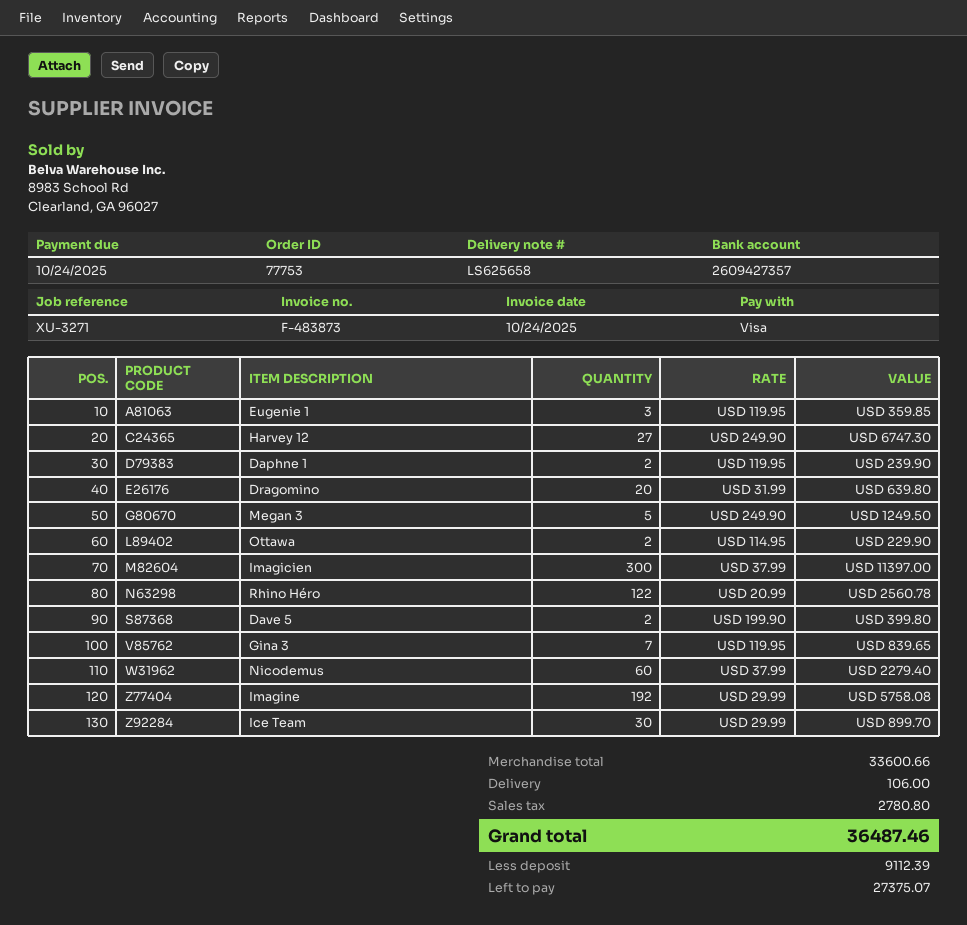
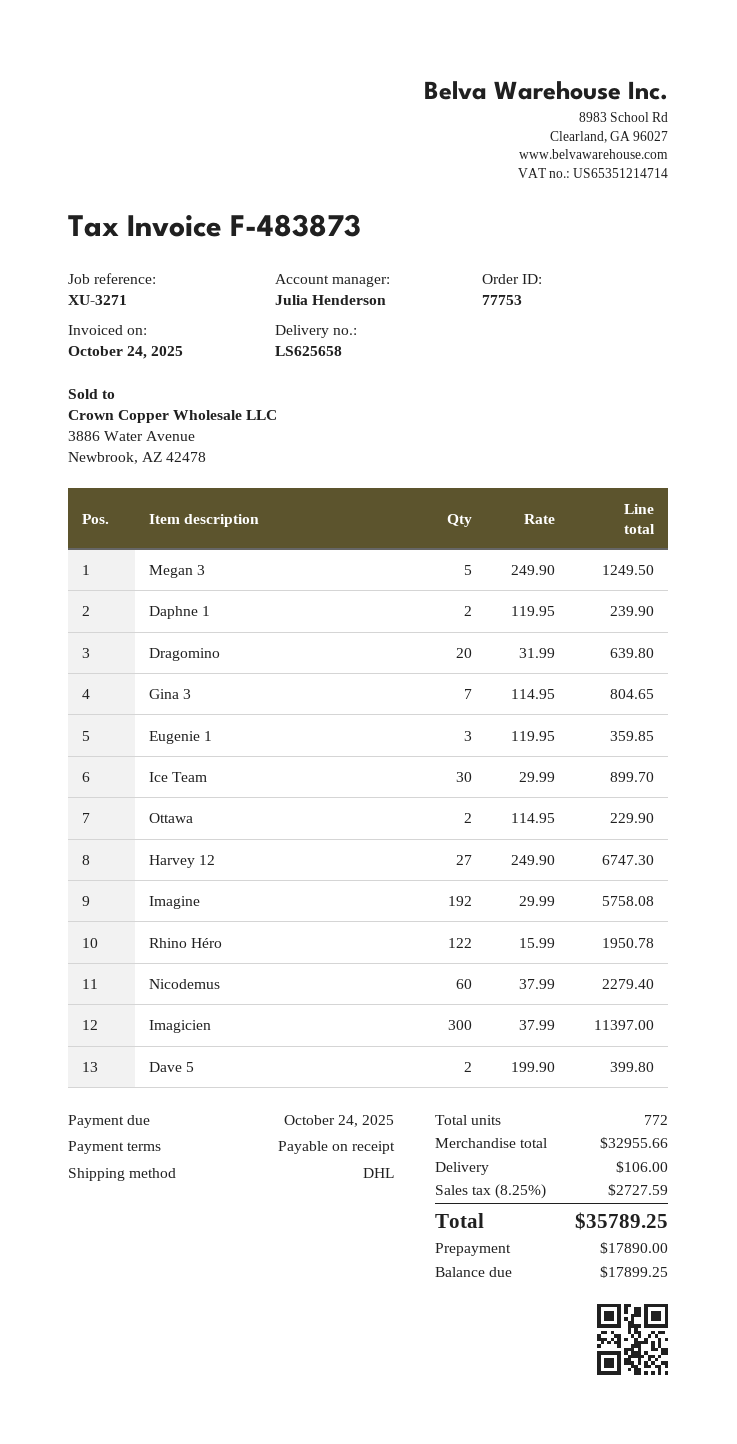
Rhino Héro: 122 x 20.99 = 2560.78 -> 122 x 15.99 = 1950.78
Gina 3: 7 x 119.95 = 839.65 -> 7 x 114.95 = 804.65
subtotal: 33600.66 -> 32955.66
tax: 2780.80 -> 2727.59
total: 36487.46 -> 35789.25
deposit: 9112.39 -> 17890.00
balance: 27375.07 -> 17899.25

